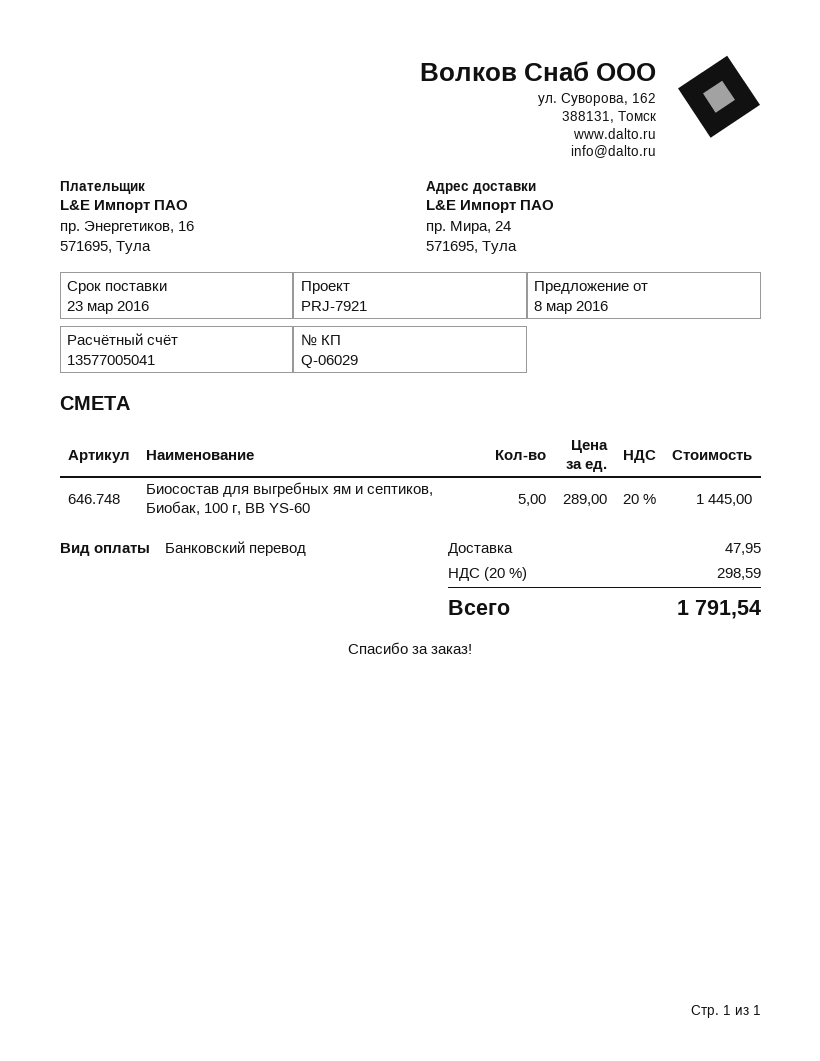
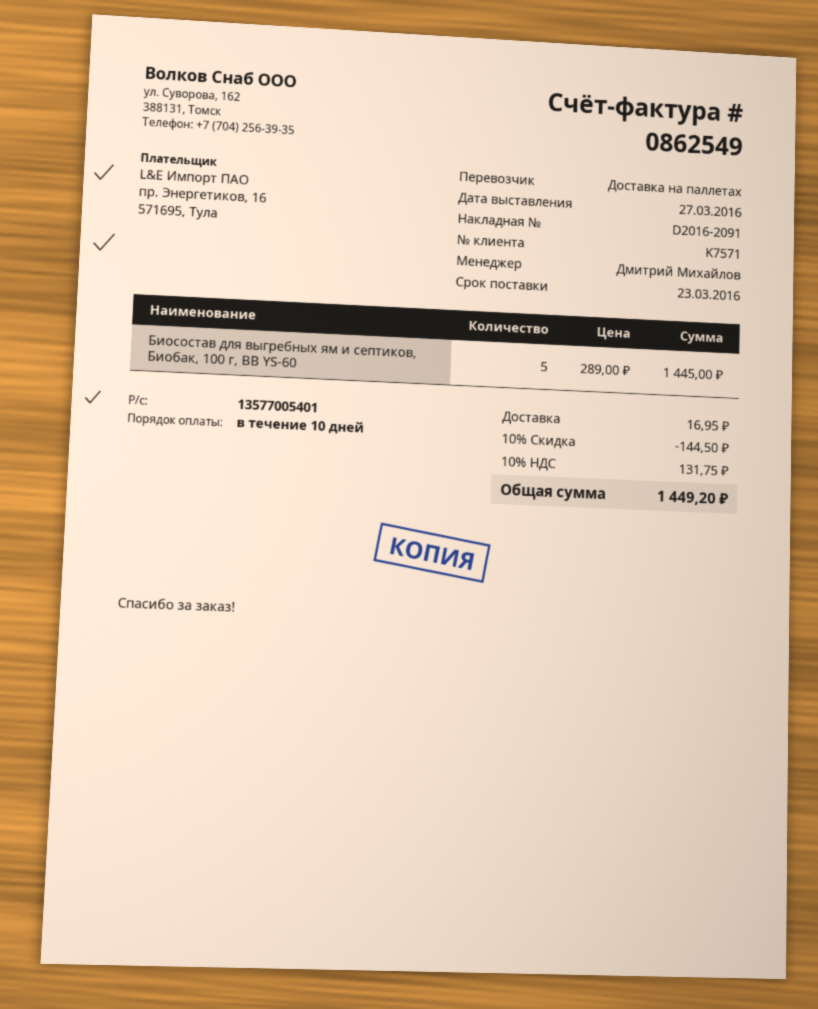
bank account: 13577005041 -> 13577005401
discount: none -> 10% = 144.50
shipping: 47.95 -> 16.95
tax: 20% = 298.59 -> 10% = 131.75
total: 1791.54 -> 1449.20

